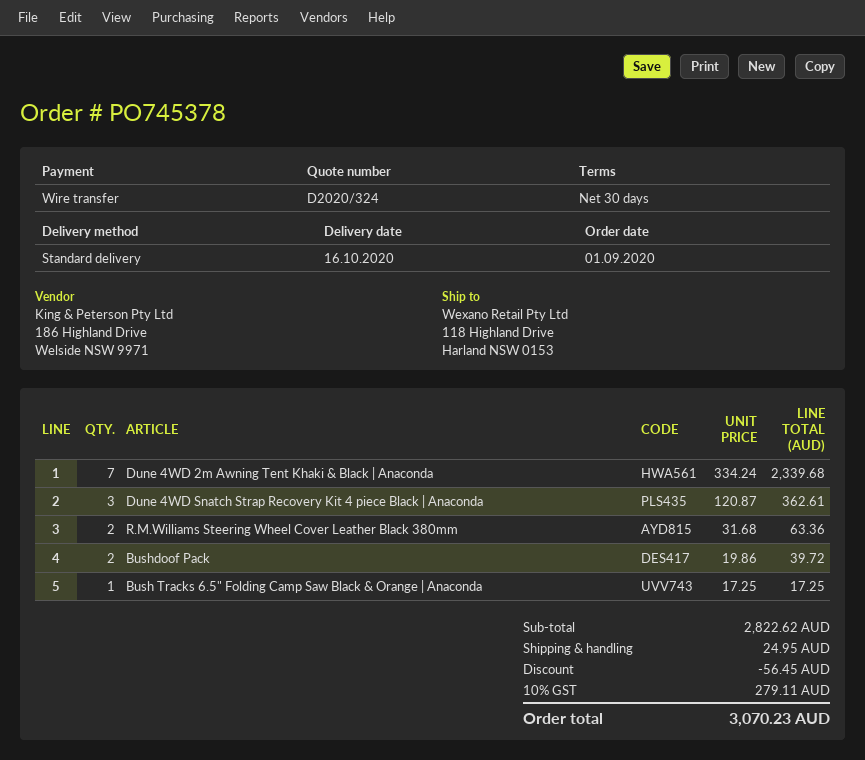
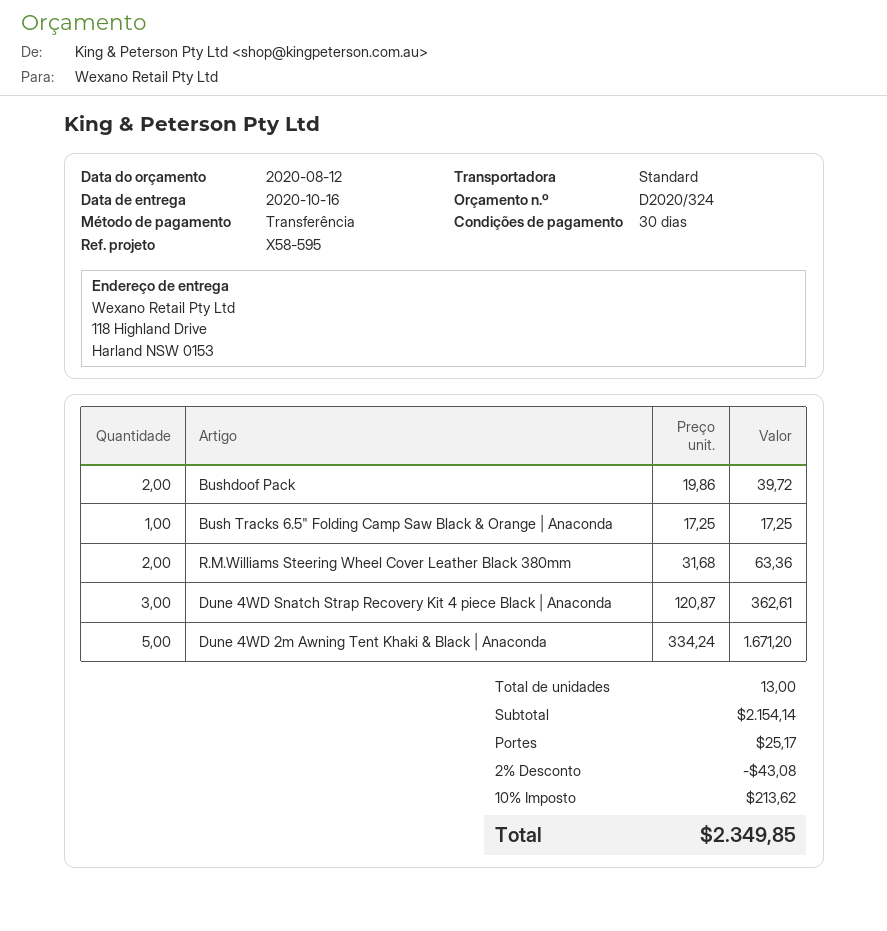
Dune 4WD 2m Awning Tent Khaki & Black | Anaconda: 7 x 334.24 = 2339.68 -> 5 x 334.24 = 1671.20
subtotal: 2822.62 -> 2154.14
discount: 56.45 -> 43.08
shipping: 24.95 -> 25.17
tax: 10% = 279.11 -> 10% = 213.62
total: 3070.23 -> 2349.85

